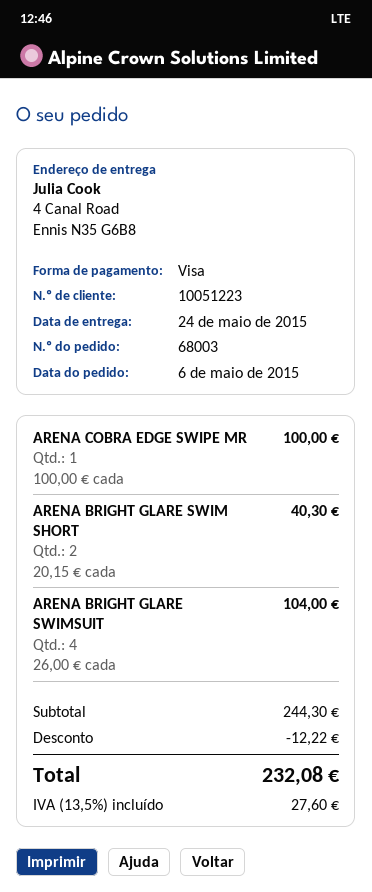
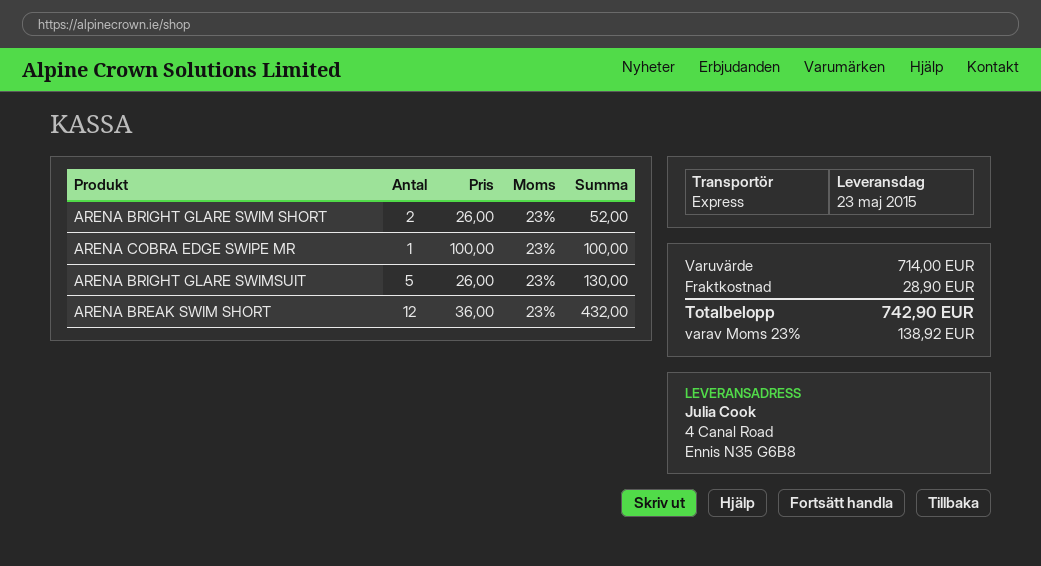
delivery date: 2015-05-24 -> 2015-05-23
ARENA BRIGHT GLARE SWIM SHORT: 2 x 20.15 = 40.30 -> 2 x 26.00 = 52.00
ARENA BRIGHT GLARE SWIMSUIT: 4 x 26.00 = 104.00 -> 5 x 26.00 = 130.00
ARENA BREAK SWIM SHORT: none -> 12 x 36.00 = 432.00
subtotal: 244.30 -> 714.00
discount: 12.22 -> none
shipping: none -> 28.90
tax: 13.5% = 27.60 -> 23% = 138.92
total: 232.08 -> 742.90

